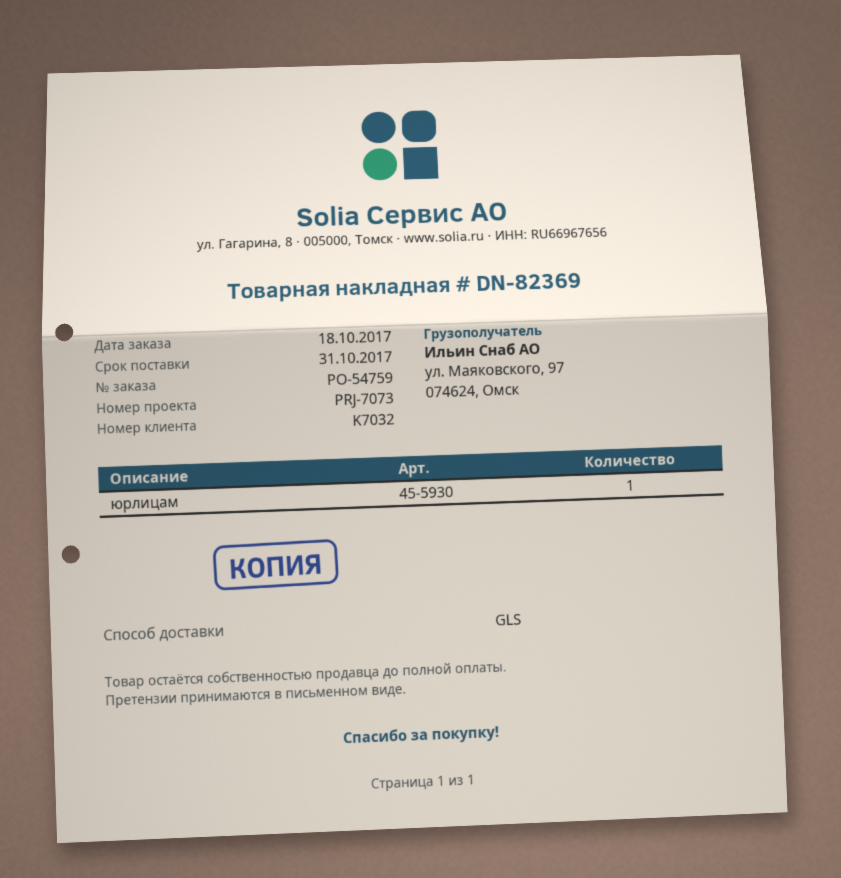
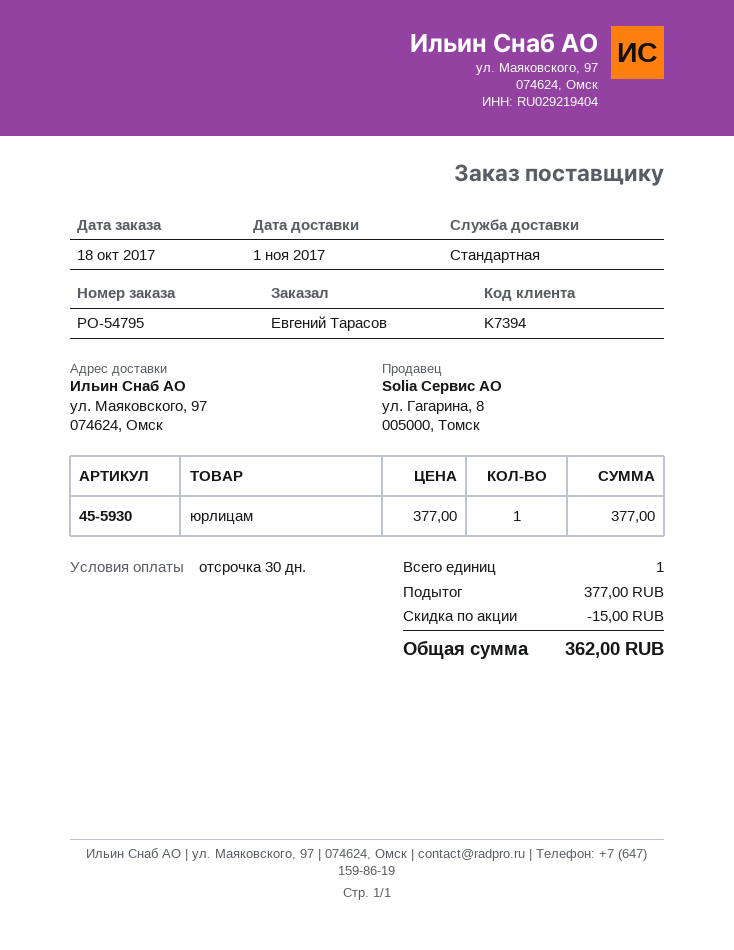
order number: PO-54759 -> PO-54795
delivery date: 2017-10-31 -> 2017-11-01
customer number: K7032 -> K7394
shipping method: GLS -> standard

